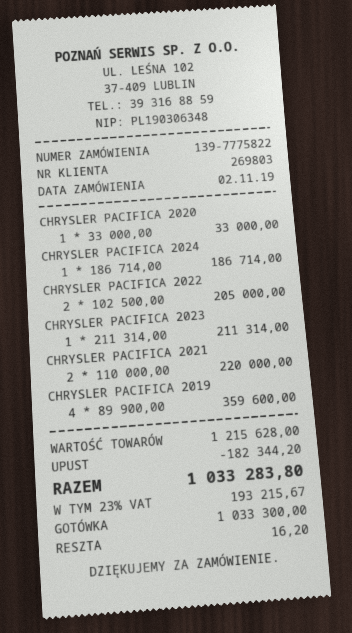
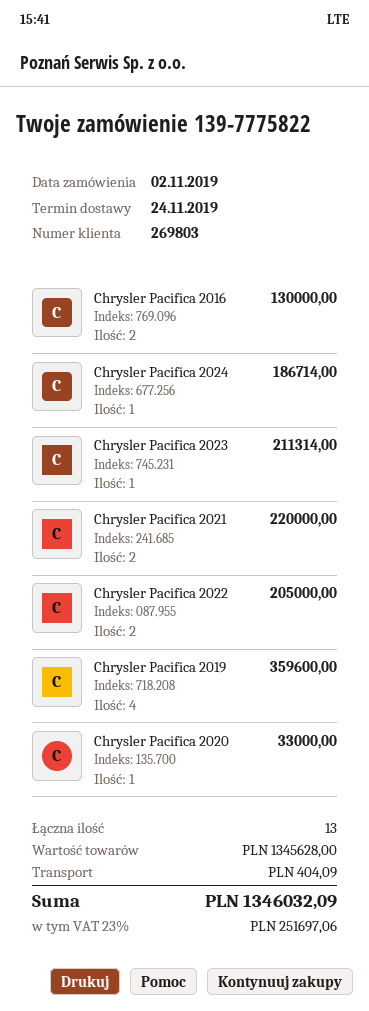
Chrysler Pacifica 2016: none -> 2 for 130000.00
subtotal: 1215628.00 -> 1345628.00
discount: 182344.20 -> none
shipping: none -> 404.09
tax: 23% = 193215.67 -> 23% = 251697.06
total: 1033283.80 -> 1346032.09

